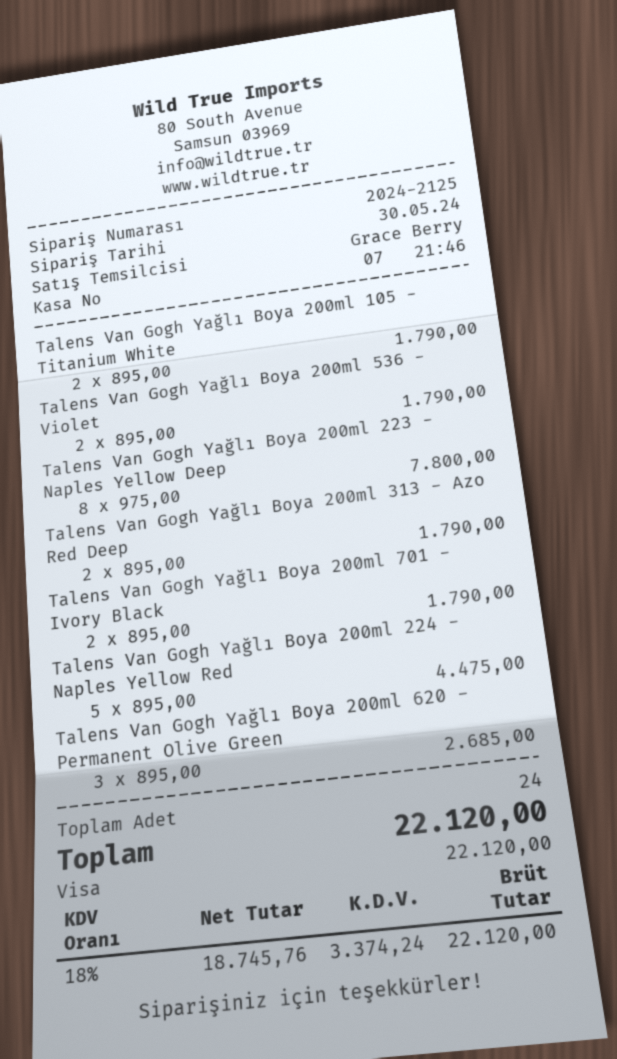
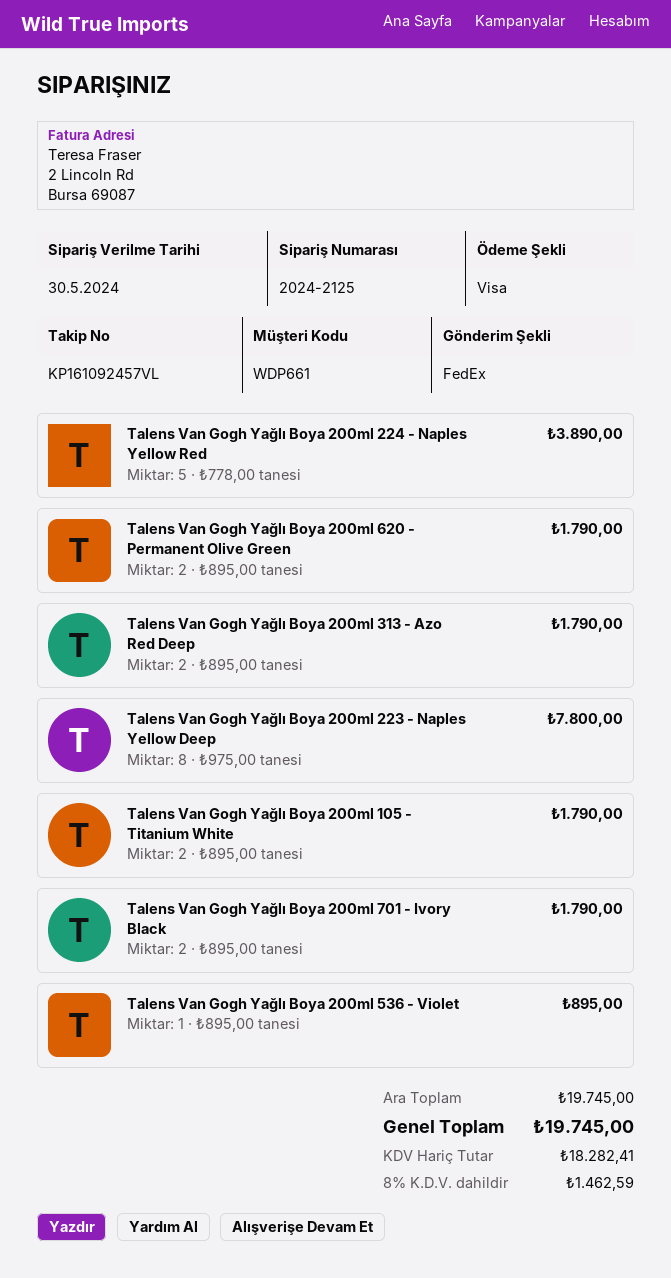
Talens Van Gogh Yağlı Boya 200ml 536 - Violet: 2 x 895.00 = 1790.00 -> 1 x 895.00 = 895.00
Talens Van Gogh Yağlı Boya 200ml 224 - Naples Yellow Red: 5 x 895.00 = 4475.00 -> 5 x 778.00 = 3890.00
Talens Van Gogh Yağlı Boya 200ml 620 - Permanent Olive Green: 3 x 895.00 = 2685.00 -> 2 x 895.00 = 1790.00
net: 18745.76 -> 18282.41
tax: 18% = 3374.24 -> 8% = 1462.59
total: 22120.00 -> 19745.00

